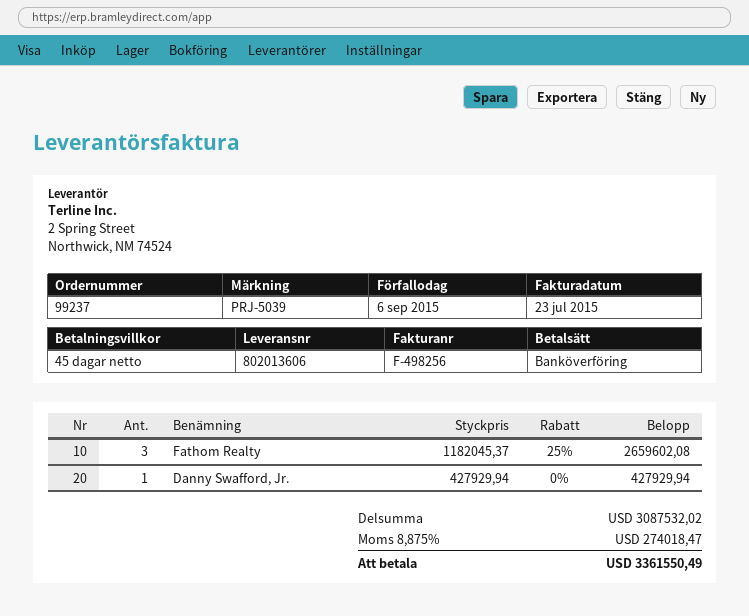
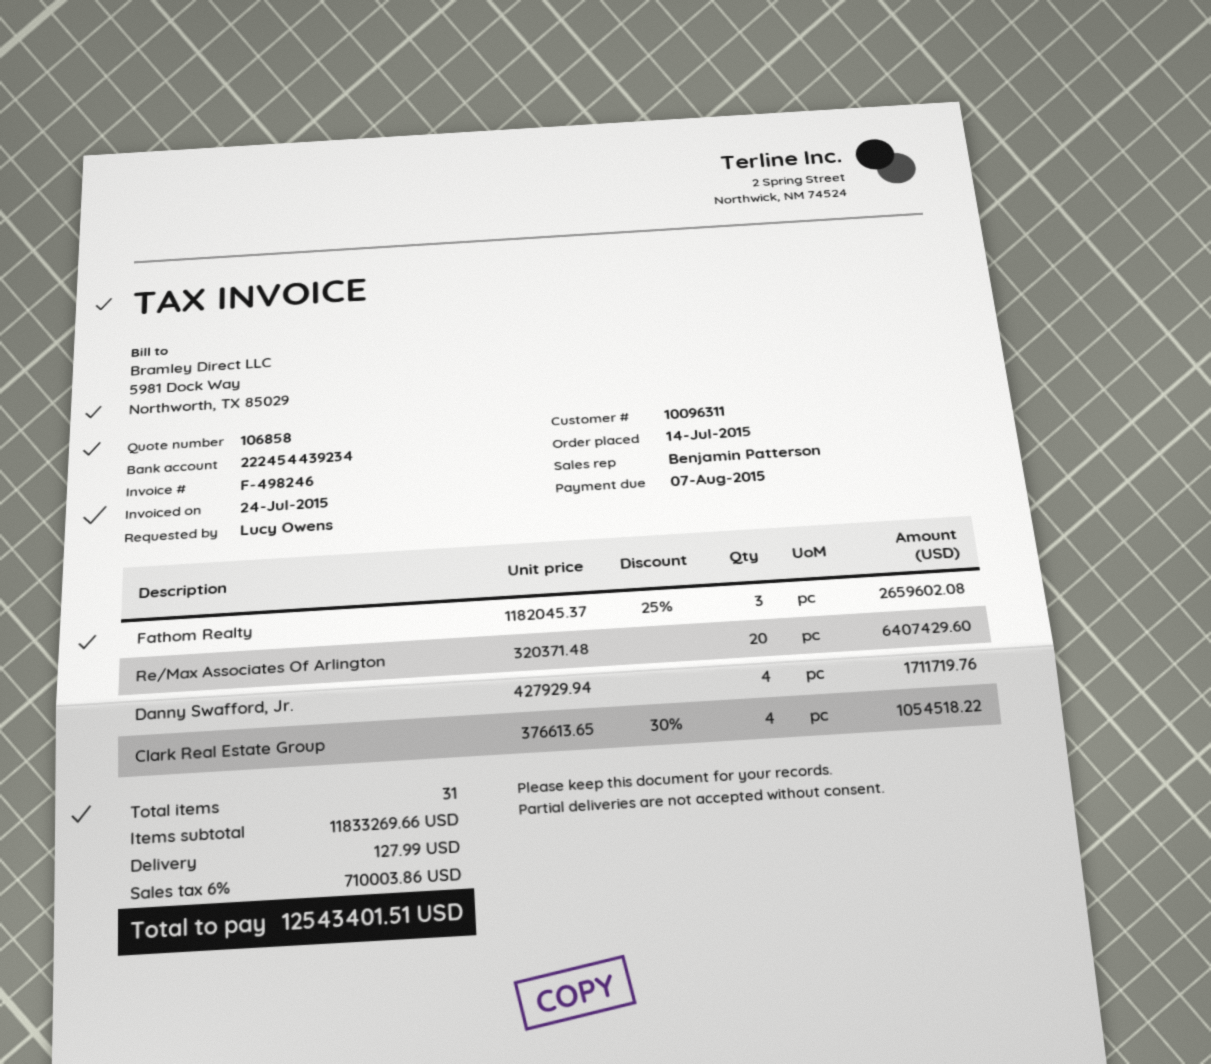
invoice number: F-498256 -> F-498246
invoice date: 2015-07-23 -> 2015-07-24
due date: 2015-09-06 -> 2015-08-07
Danny Swafford, Jr.: 1 x 427929.94 = 427929.94 -> 4 x 427929.94 = 1711719.76
Re/Max Associates Of Arlington: none -> 20 x 320371.48 = 6407429.60
Clark Real Estate Group: none -> 4 x 376613.65 - 30% = 1054518.22
subtotal: 3087532.02 -> 11833269.66
shipping: none -> 127.99
tax: 8.875% = 274018.47 -> 6% = 710003.86
total: 3361550.49 -> 12543401.51

